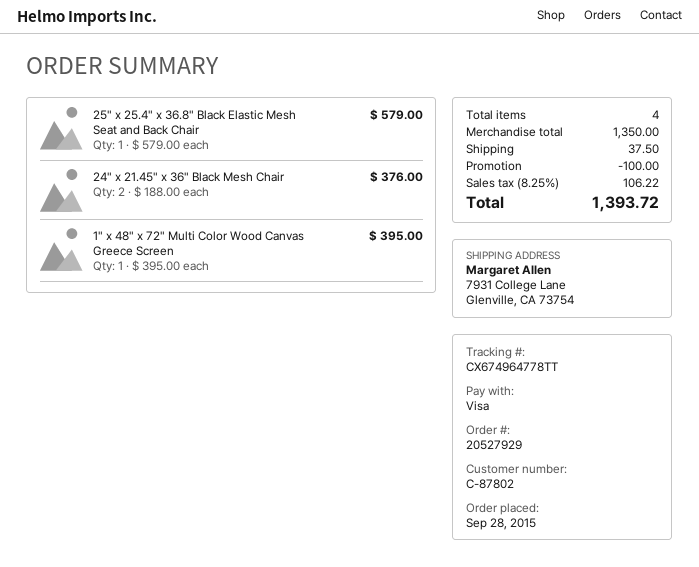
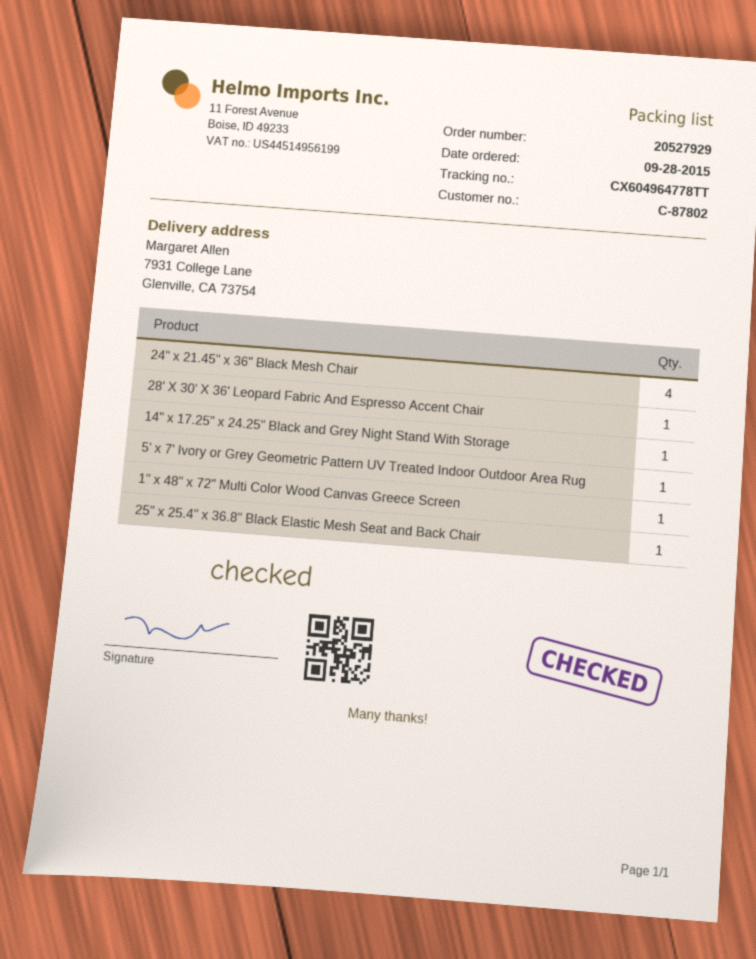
tracking number: CX674964778TT -> CX604964778TT
24" x 21.45" x 36" Black Mesh Chair: 2 -> 4
28' X 30' X 36' Leopard Fabric And Espresso Accent Chair: none -> 1
14" x 17.25" x 24.25" Black and Grey Night Stand With Storage: none -> 1
5' x 7' Ivory or Grey Geometric Pattern UV Treated Indoor Outdoor Area Rug: none -> 1

